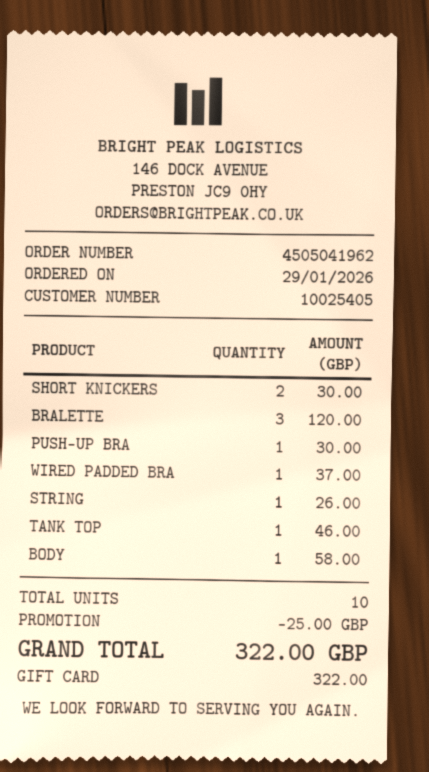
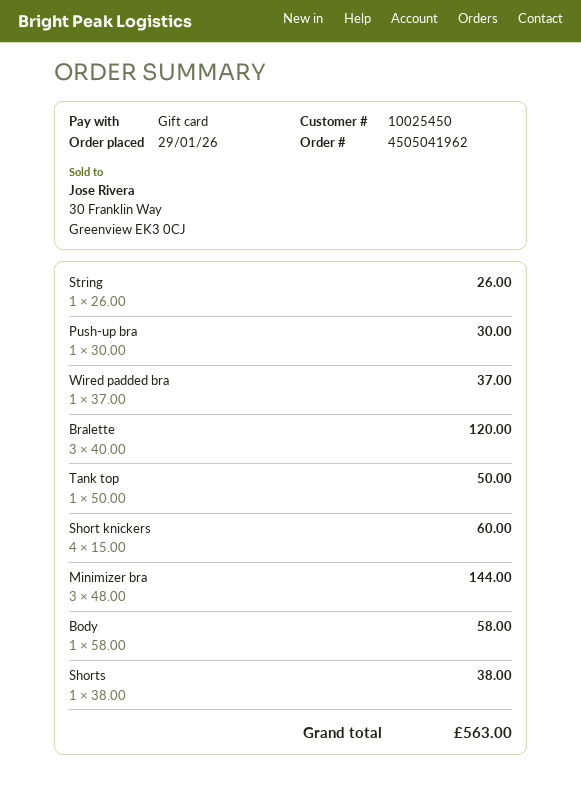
customer number: 10025405 -> 10025450
SHORT KNICKERS: 2 for 30.00 -> 4 for 60.00
TANK TOP: 1 for 46.00 -> 1 for 50.00
Minimizer bra: none -> 3 for 144.00
Shorts: none -> 1 for 38.00
discount: 25.00 -> none
total: 322.00 -> 563.00

